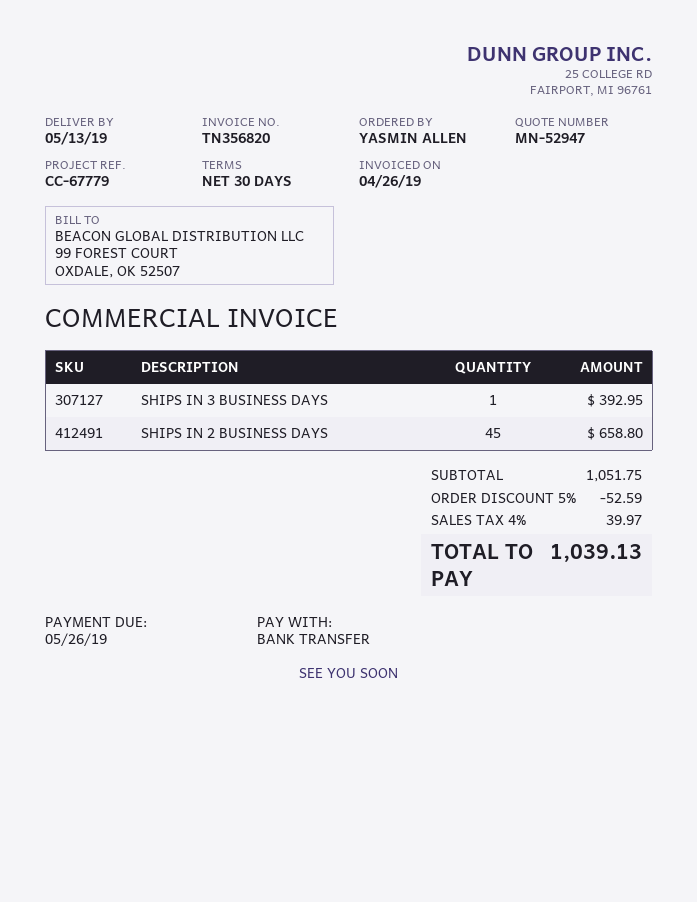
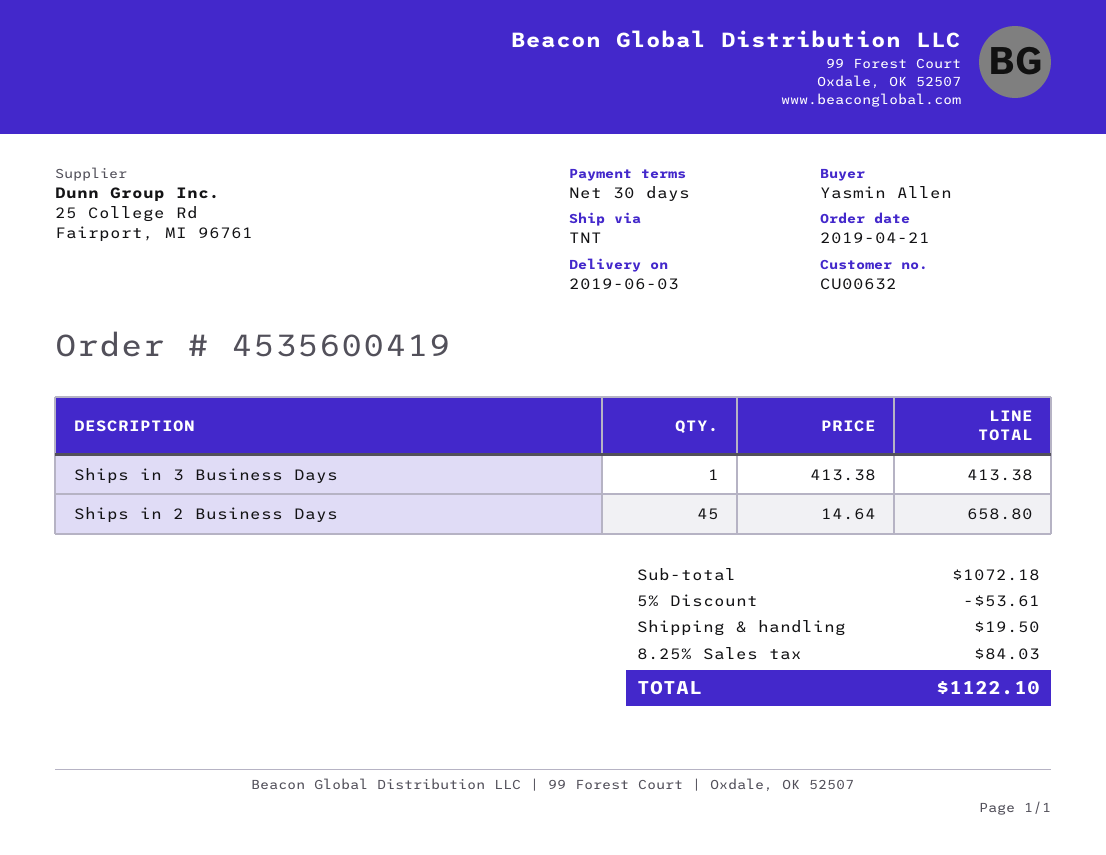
delivery date: 2019-05-13 -> 2019-06-03
SHIPS IN 3 BUSINESS DAYS: 1 for 392.95 -> 1 for 413.38
subtotal: 1051.75 -> 1072.18
discount: 5% = 52.59 -> 5% = 53.61
shipping: none -> 19.50
tax: 4% = 39.97 -> 8.25% = 84.03
total: 1039.13 -> 1122.10

